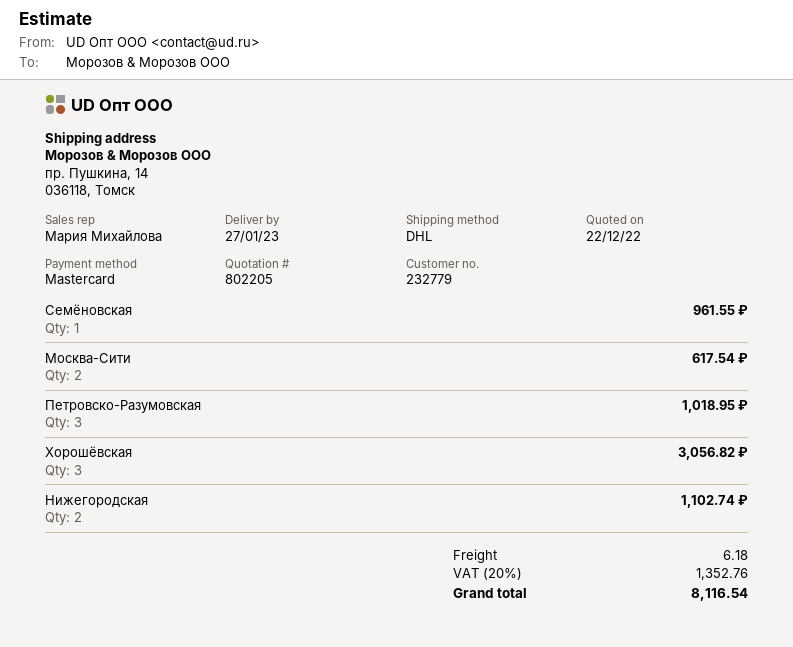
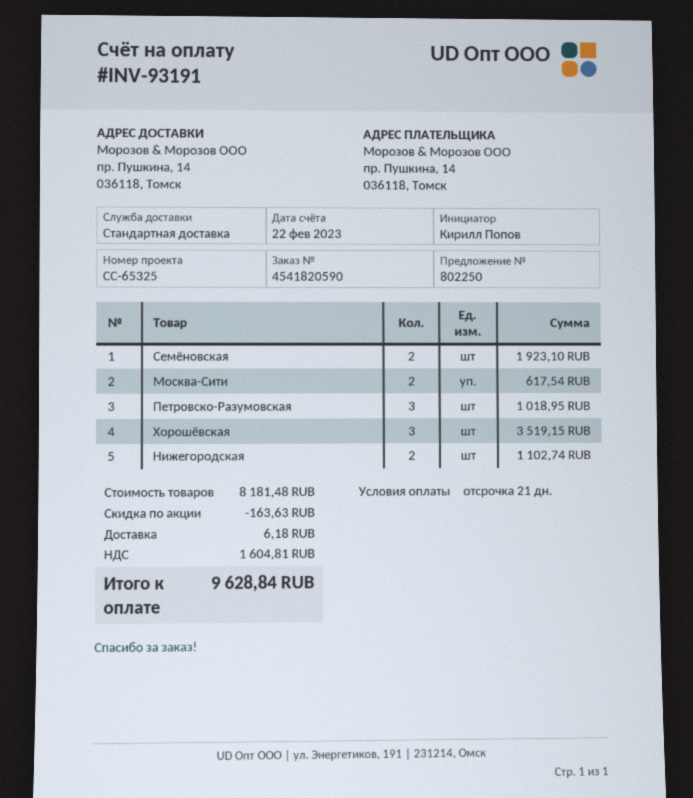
quote number: 802205 -> 802250
shipping method: DHL -> standard
Семёновская: 1 for 961.55 -> 2 for 1923.10
Хорошёвская: 3 for 3056.82 -> 3 for 3519.15
discount: none -> 163.63
tax: 1352.76 -> 1604.81
total: 8116.54 -> 9628.84

